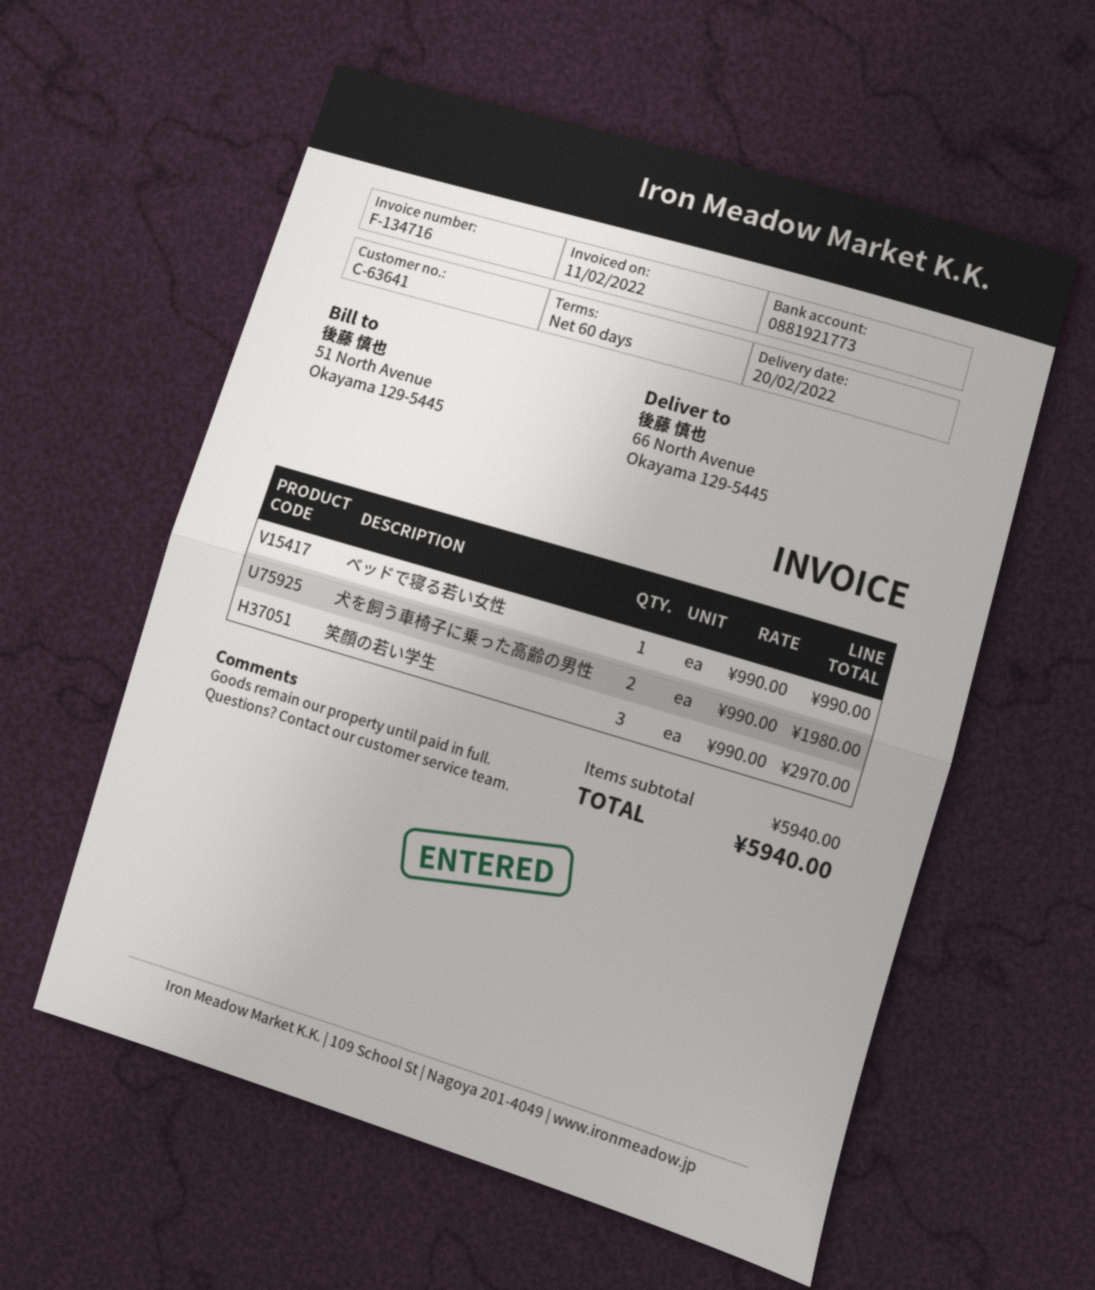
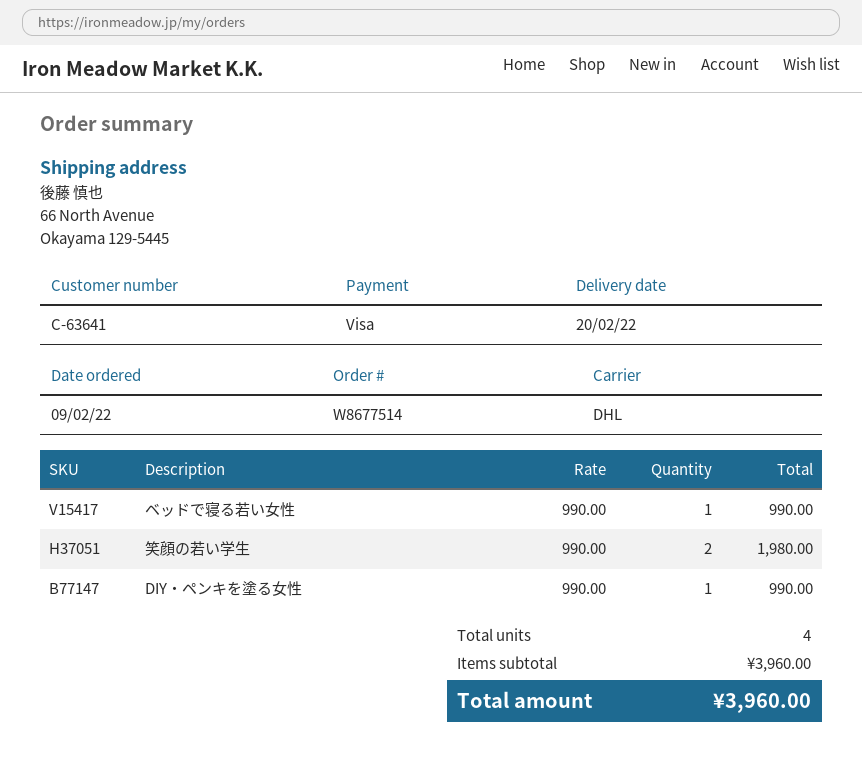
犬を飼う車椅子に乗った高齢の男性: 2 x 990.00 = 1980.00 -> none
笑顔の若い学生: 3 x 990.00 = 2970.00 -> 2 x 990.00 = 1980.00
DIY・ペンキを塗る女性: none -> 1 x 990.00 = 990.00
subtotal: 5940.00 -> 3960.00
total: 5940.00 -> 3960.00

